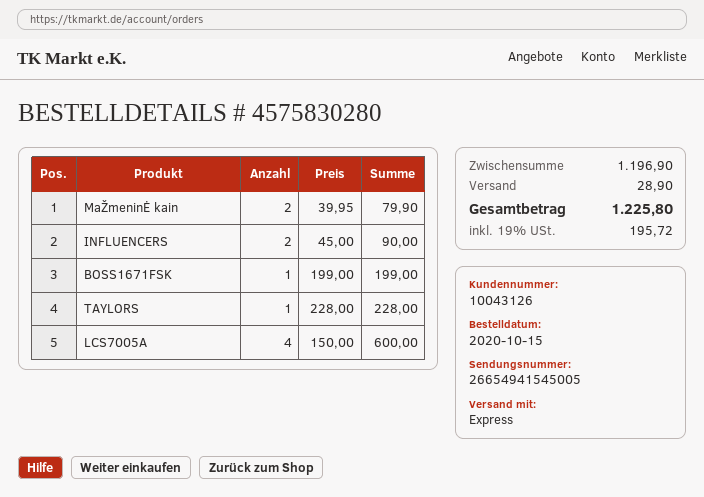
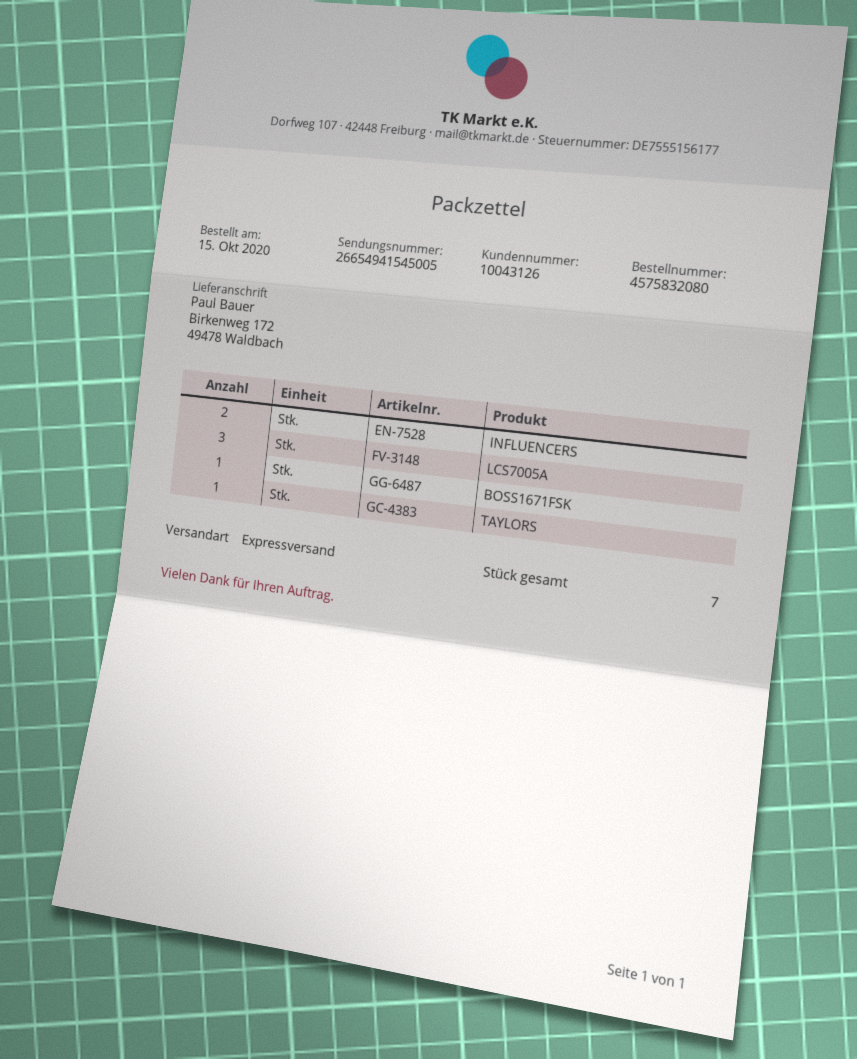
order number: 4575830280 -> 4575832080
MaŽmeninĖ kain: 2 -> none
LCS7005A: 4 -> 3

